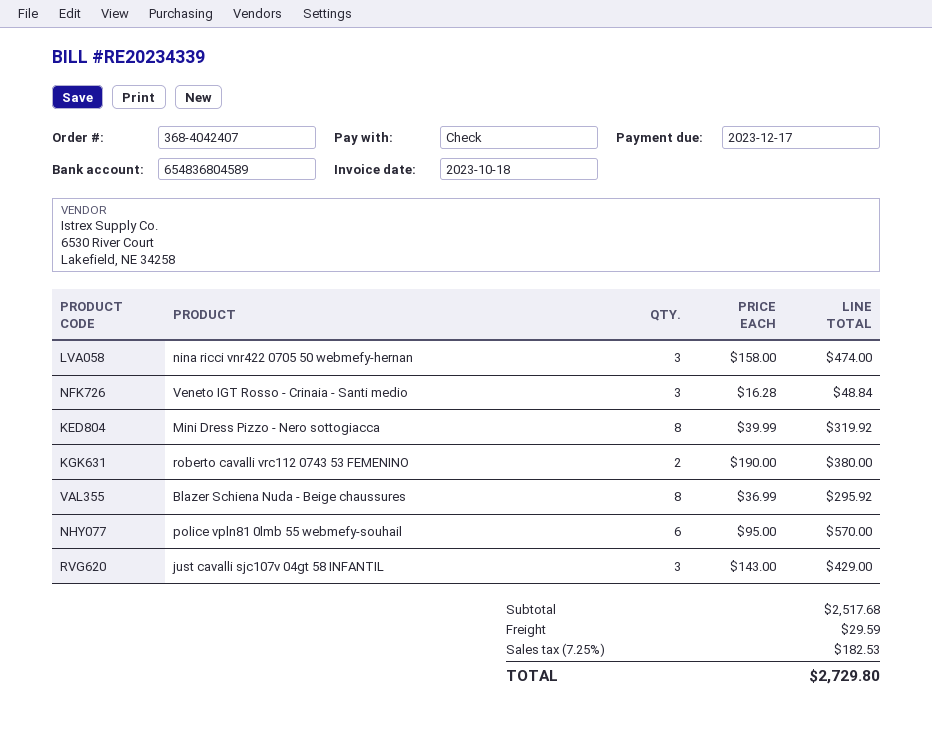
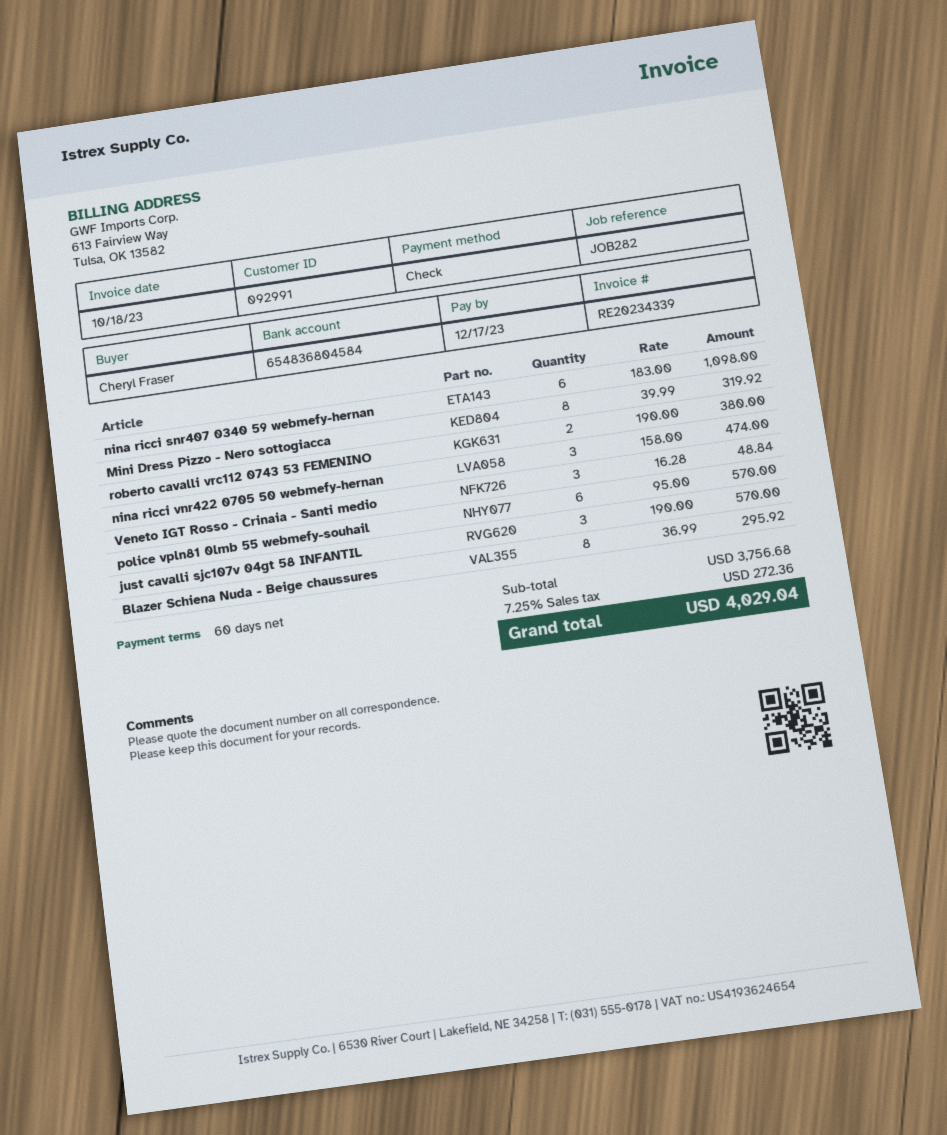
bank account: 654836804589 -> 654836804584
just cavalli sjc107v 04gt 58 INFANTIL: 3 x 143.00 = 429.00 -> 3 x 190.00 = 570.00
nina ricci snr407 0340 59 webmefy-hernan: none -> 6 x 183.00 = 1098.00
subtotal: 2517.68 -> 3756.68
shipping: 29.59 -> none
tax: 7.25% = 182.53 -> 7.25% = 272.36
total: 2729.80 -> 4029.04

